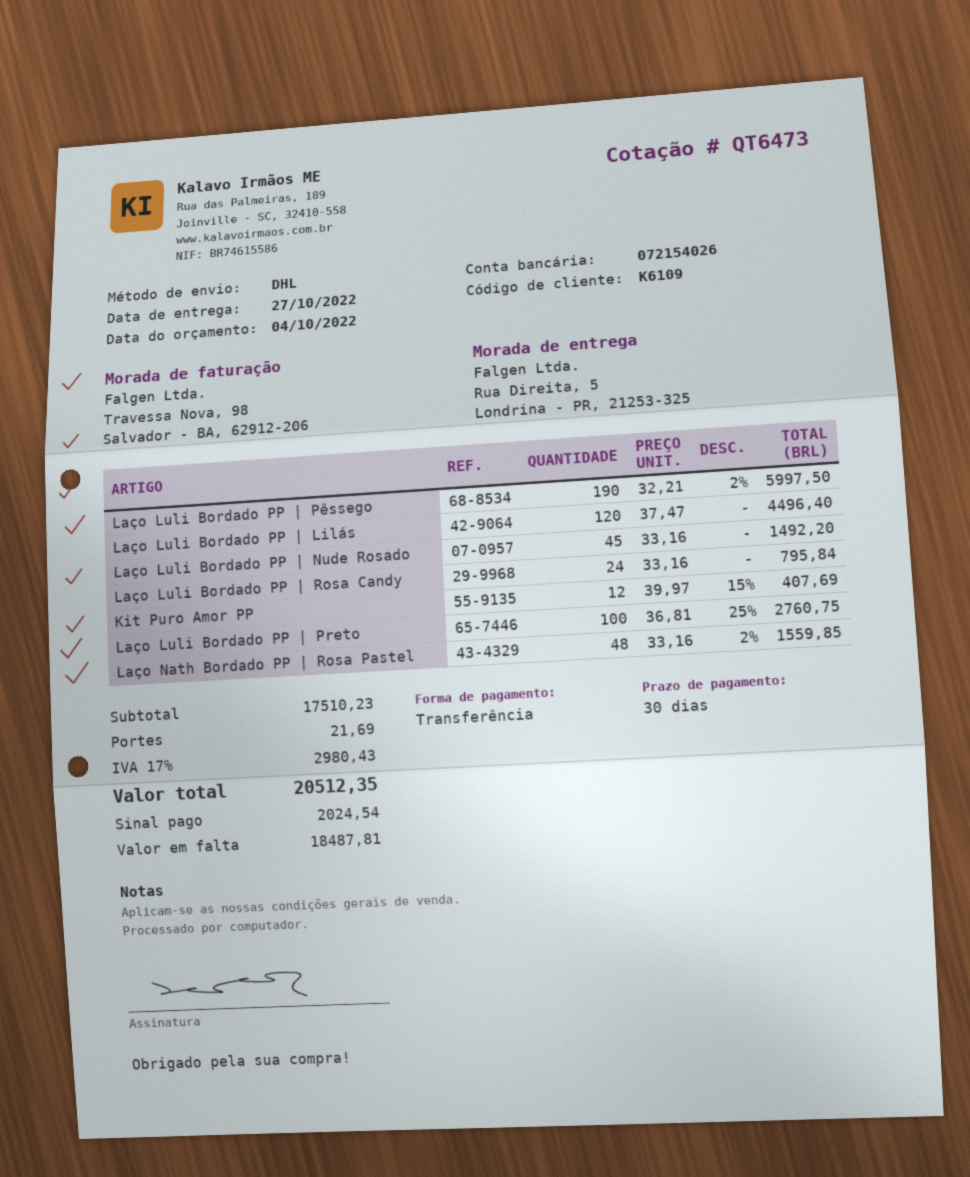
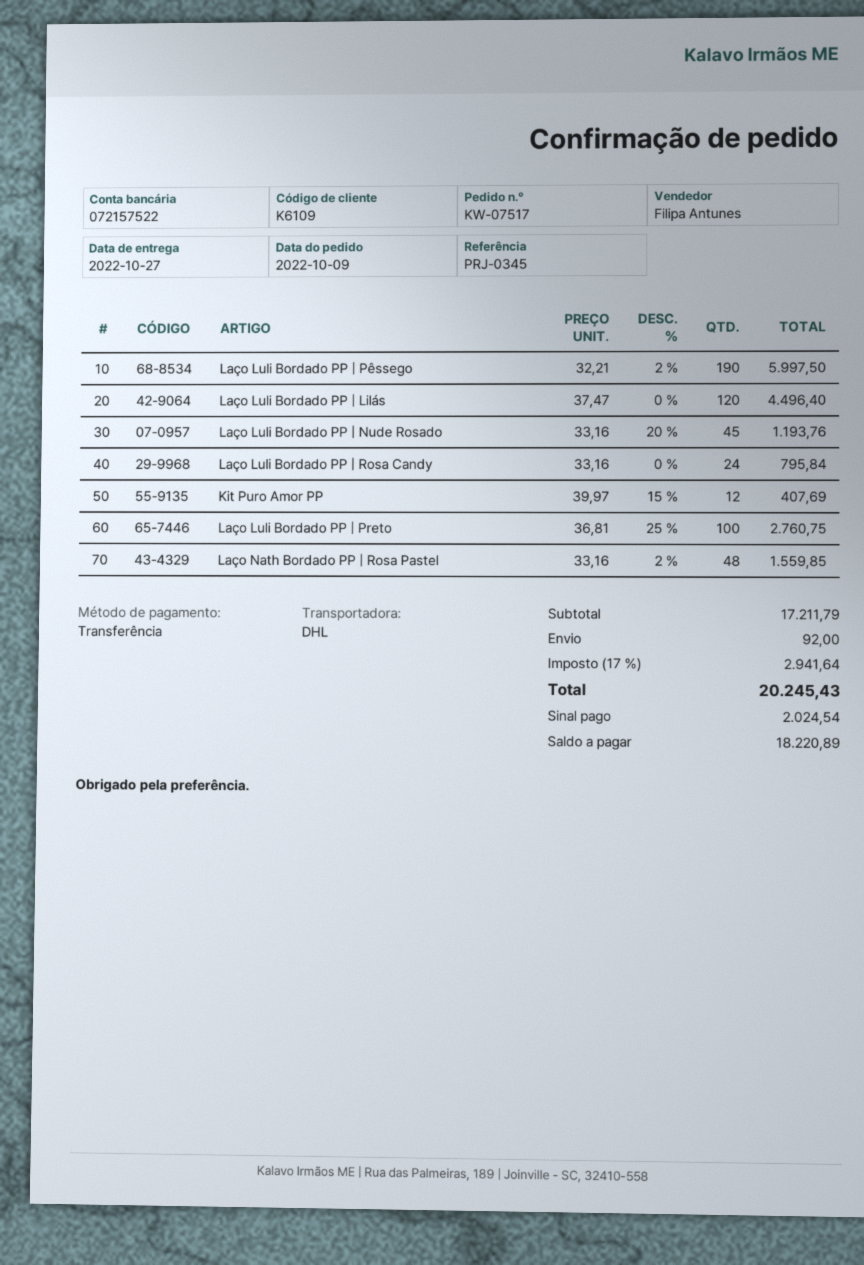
bank account: 072154026 -> 072157522
Laço Luli Bordado PP | Nude Rosado: 45 x 33.16 = 1492.20 -> 45 x 33.16 - 20% = 1193.76
subtotal: 17510.23 -> 17211.79
shipping: 21.69 -> 92.00
tax: 17% = 2980.43 -> 17% = 2941.64
total: 20512.35 -> 20245.43
balance: 18487.81 -> 18220.89

